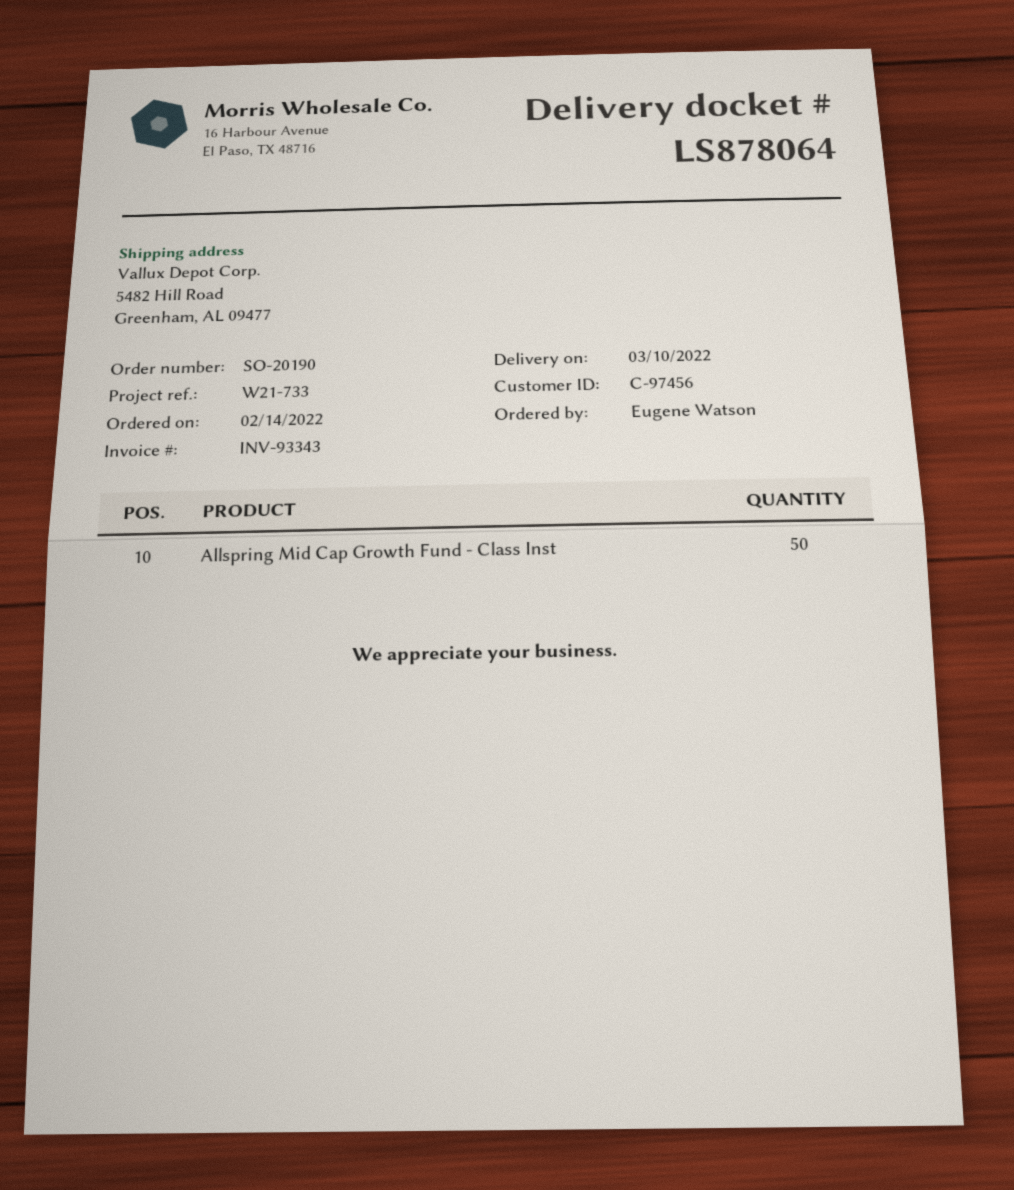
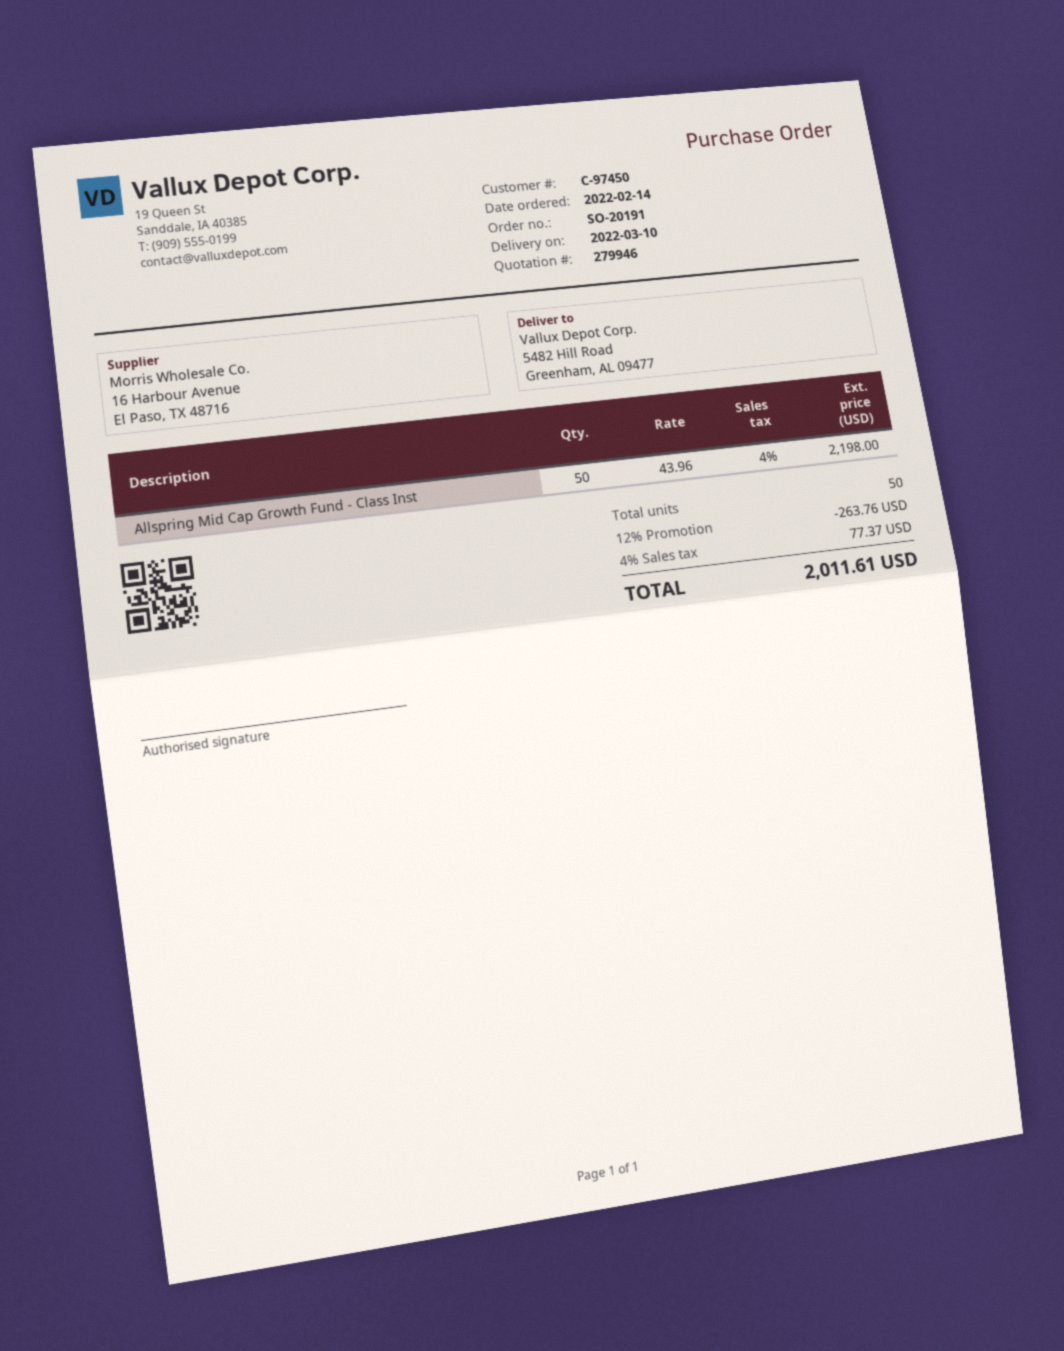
order number: SO-20190 -> SO-20191
customer number: C-97456 -> C-97450

